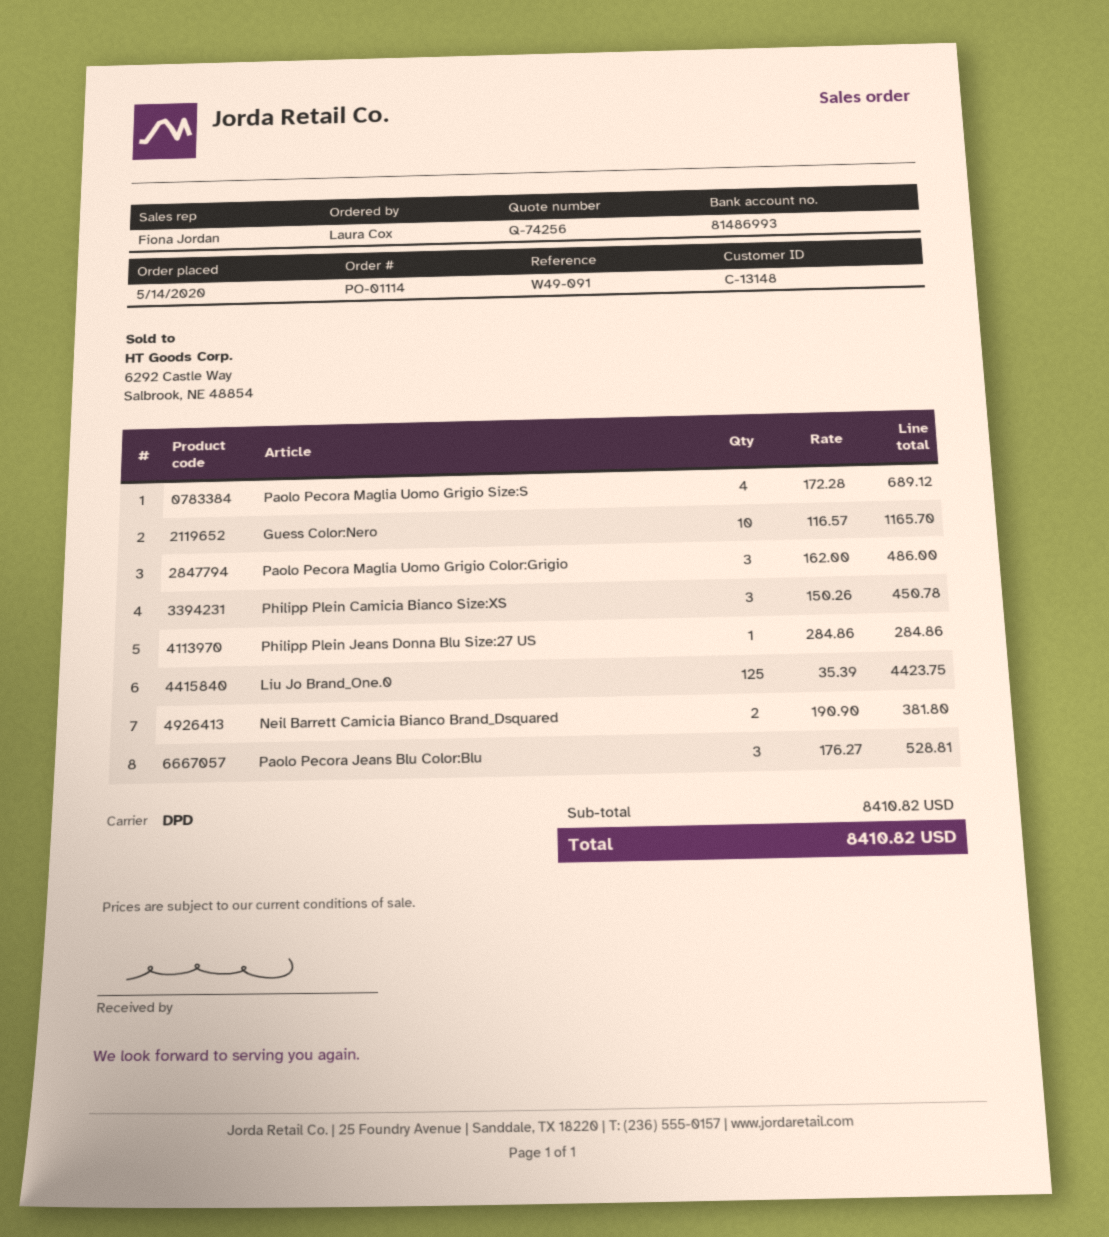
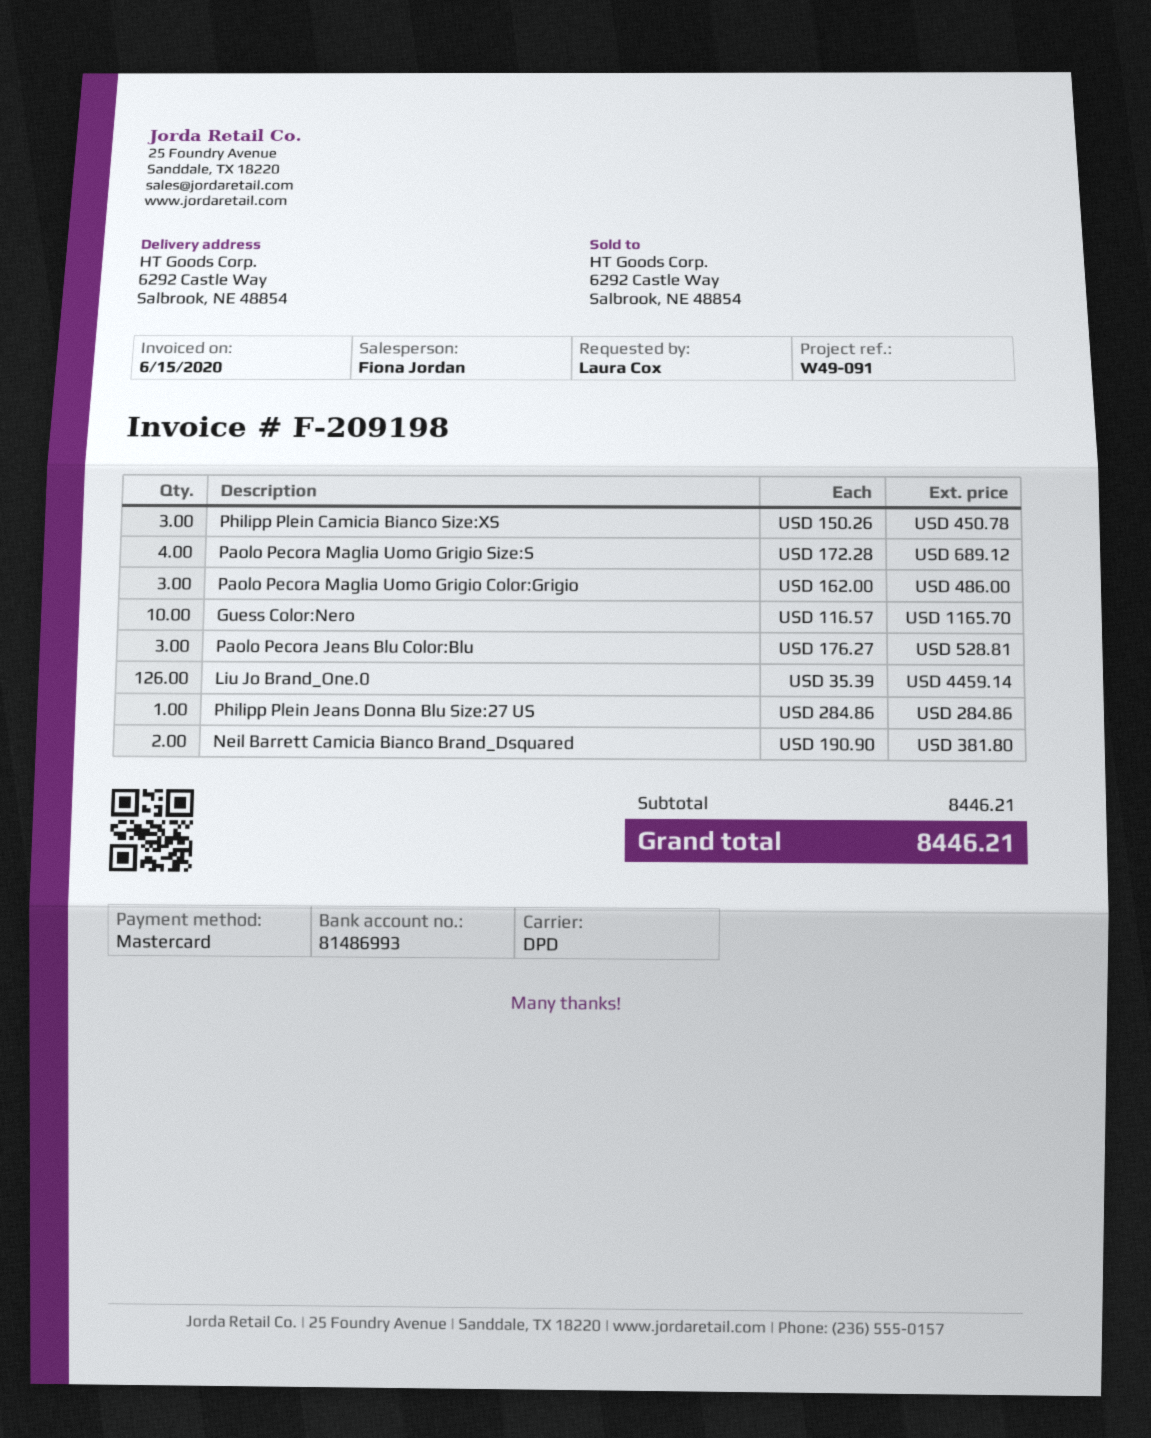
Liu Jo Brand_One.0: 125 x 35.39 = 4423.75 -> 126 x 35.39 = 4459.14
subtotal: 8410.82 -> 8446.21
total: 8410.82 -> 8446.21

